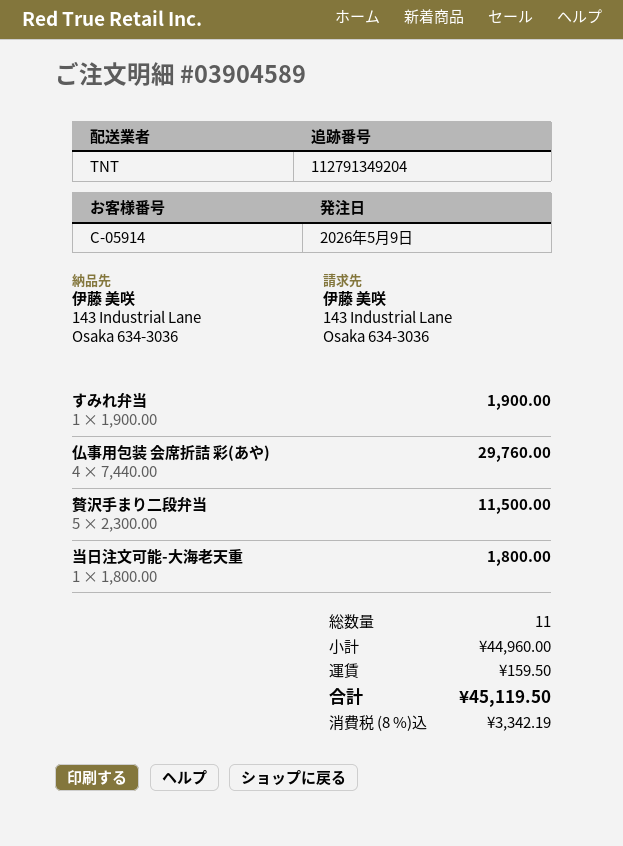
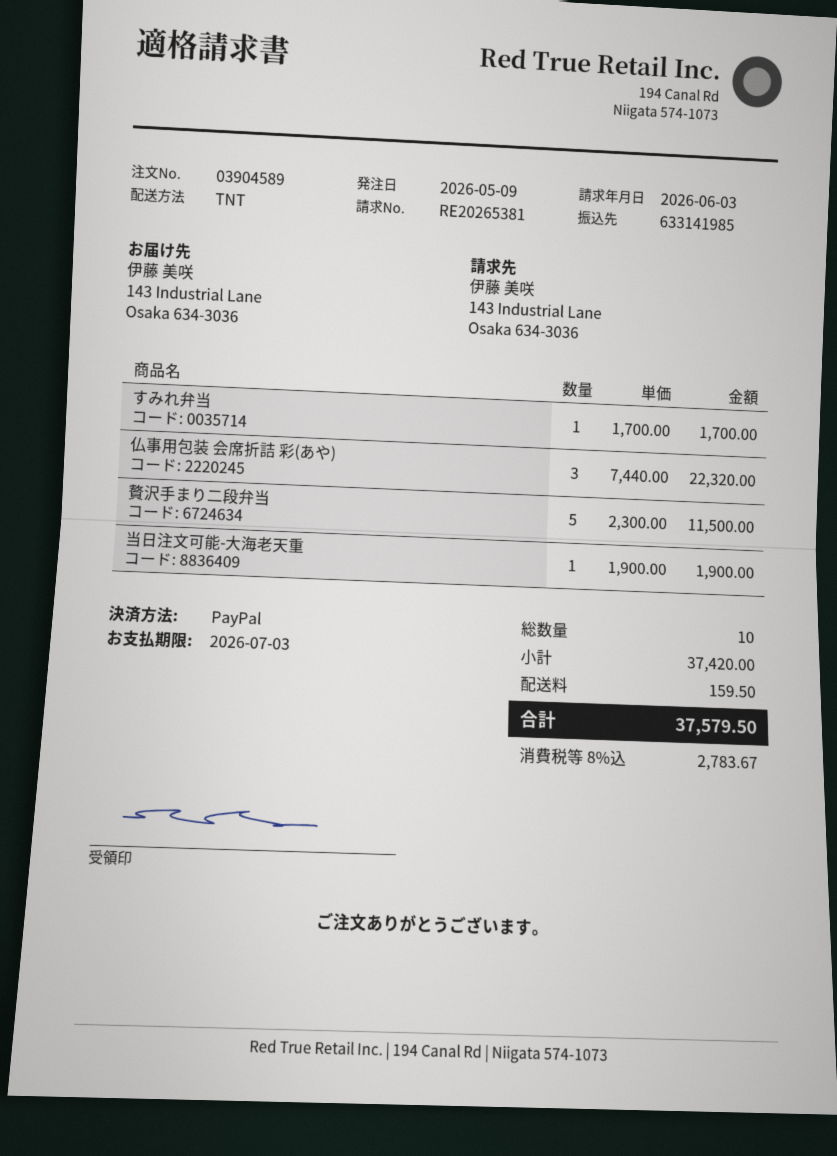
すみれ弁当: 1 x 1900.00 = 1900.00 -> 1 x 1700.00 = 1700.00
仏事用包装 会席折詰 彩(あや): 4 x 7440.00 = 29760.00 -> 3 x 7440.00 = 22320.00
当日注文可能-大海老天重: 1 x 1800.00 = 1800.00 -> 1 x 1900.00 = 1900.00
total quantity: 11 -> 10
subtotal: 44960.00 -> 37420.00
tax: 8% = 3342.19 -> 8% = 2783.67
total: 45119.50 -> 37579.50

